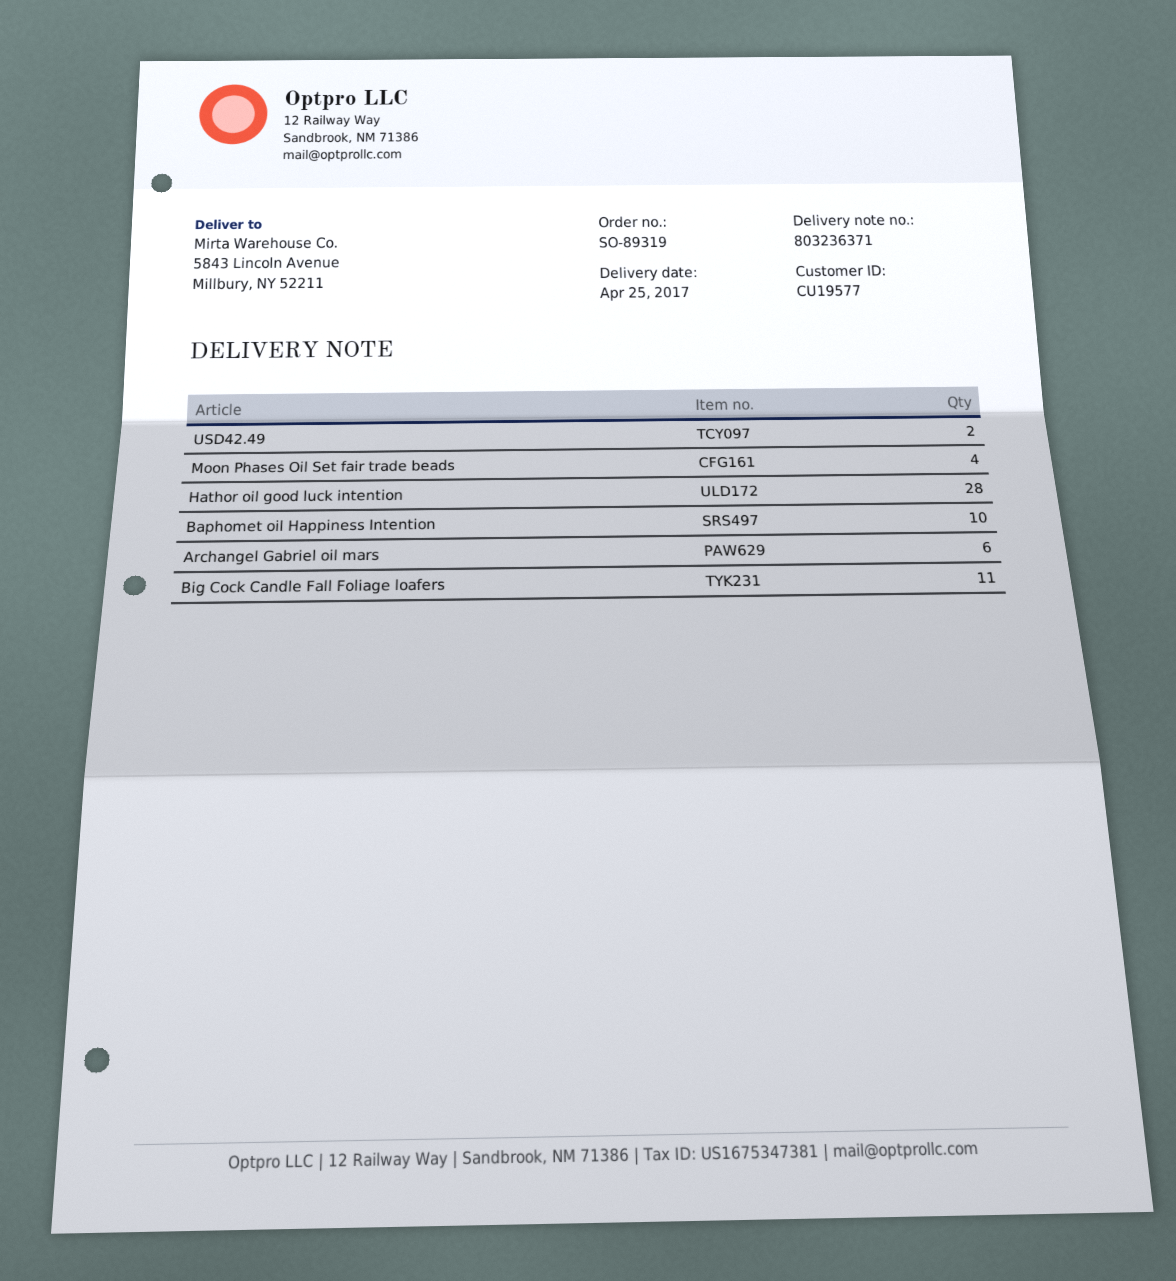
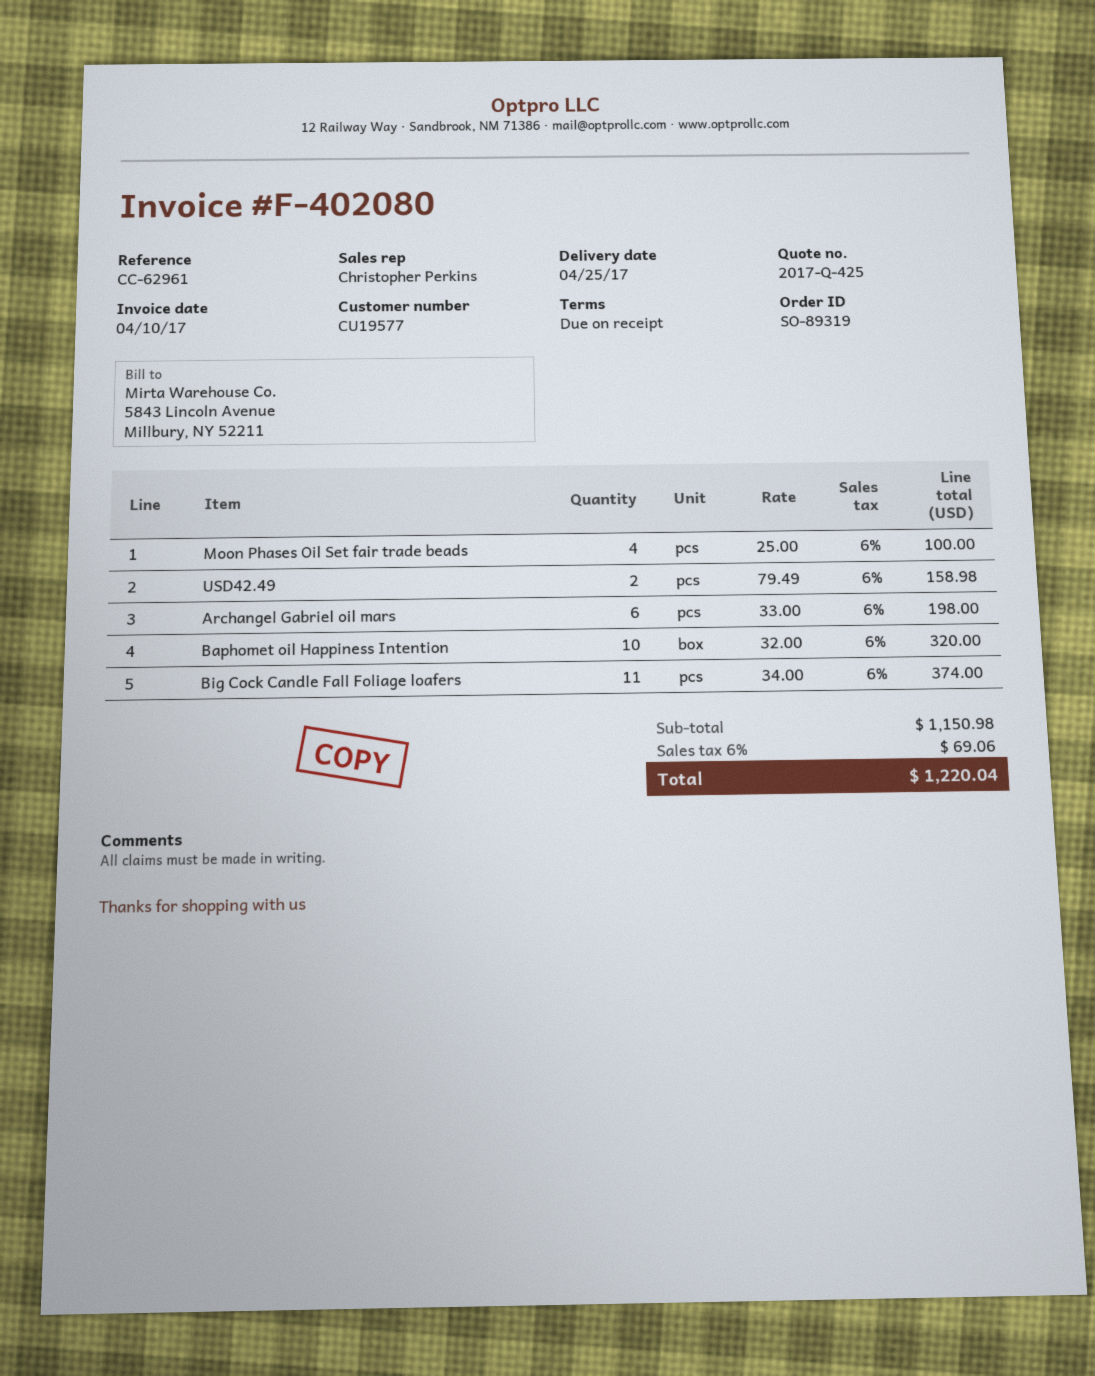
Hathor oil good luck intention: 28 -> none

